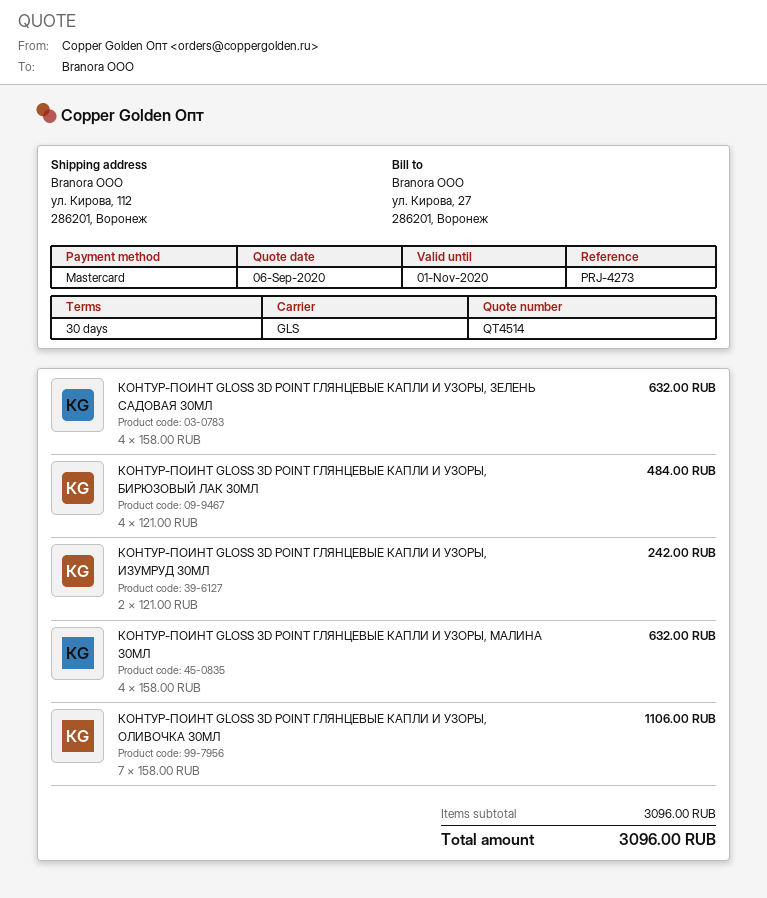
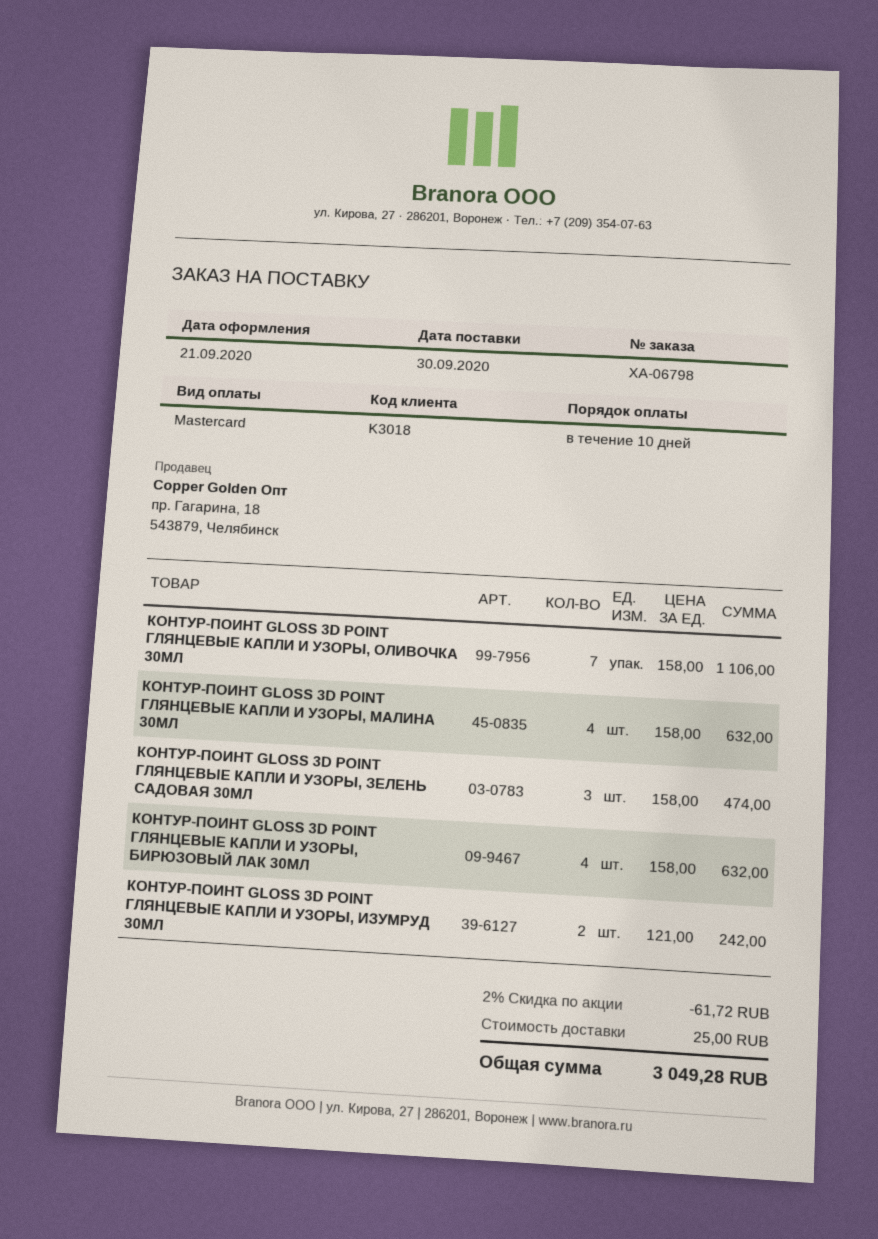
payment terms: 30 days -> 10 days
КОНТУР-ПОИНТ GLOSS 3D POINT ГЛЯНЦЕВЫЕ КАПЛИ И УЗОРЫ, ЗЕЛЕНЬ САДОВАЯ 30МЛ: 4 x 158.00 = 632.00 -> 3 x 158.00 = 474.00
КОНТУР-ПОИНТ GLOSS 3D POINT ГЛЯНЦЕВЫЕ КАПЛИ И УЗОРЫ, БИРЮЗОВЫЙ ЛАК 30МЛ: 4 x 121.00 = 484.00 -> 4 x 158.00 = 632.00
discount: none -> 2% = 61.72
shipping: none -> 25.00
total: 3096.00 -> 3049.28

